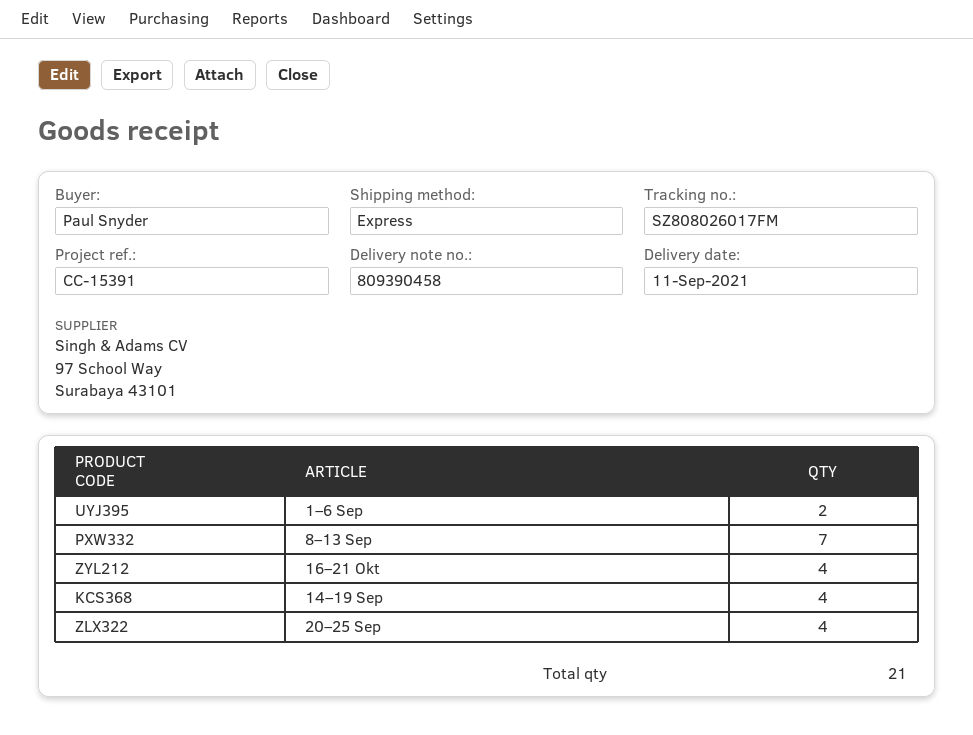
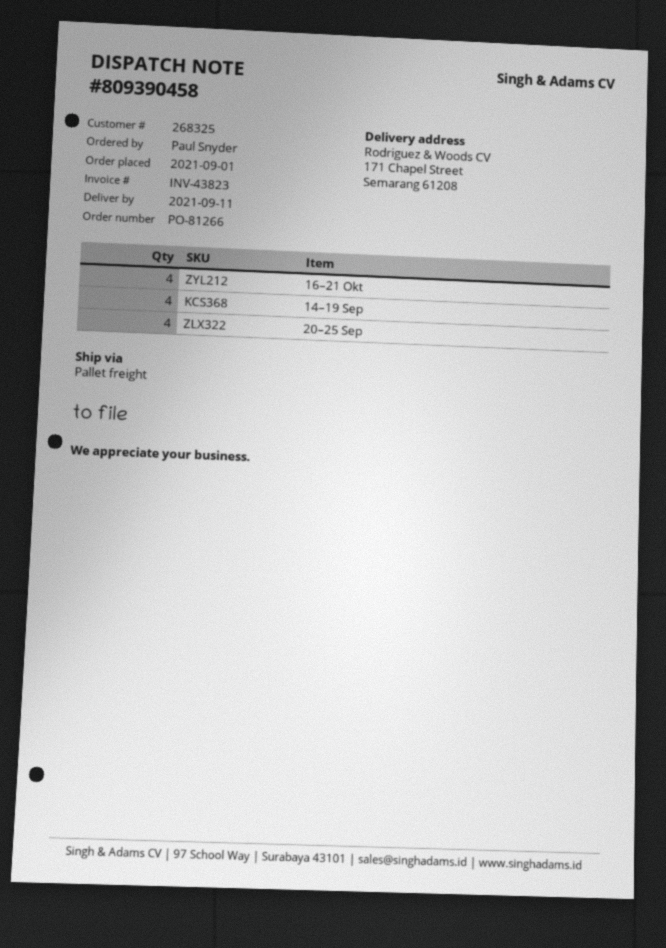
shipping method: express -> pallet freight
1–6 Sep: 2 -> none
8–13 Sep: 7 -> none

